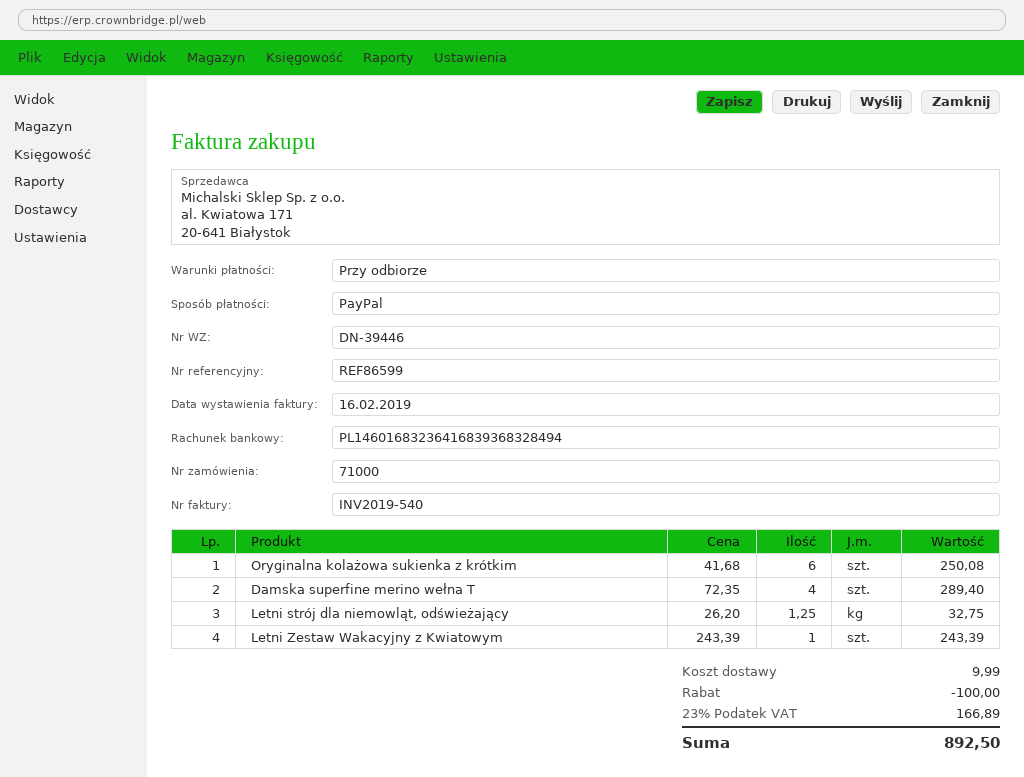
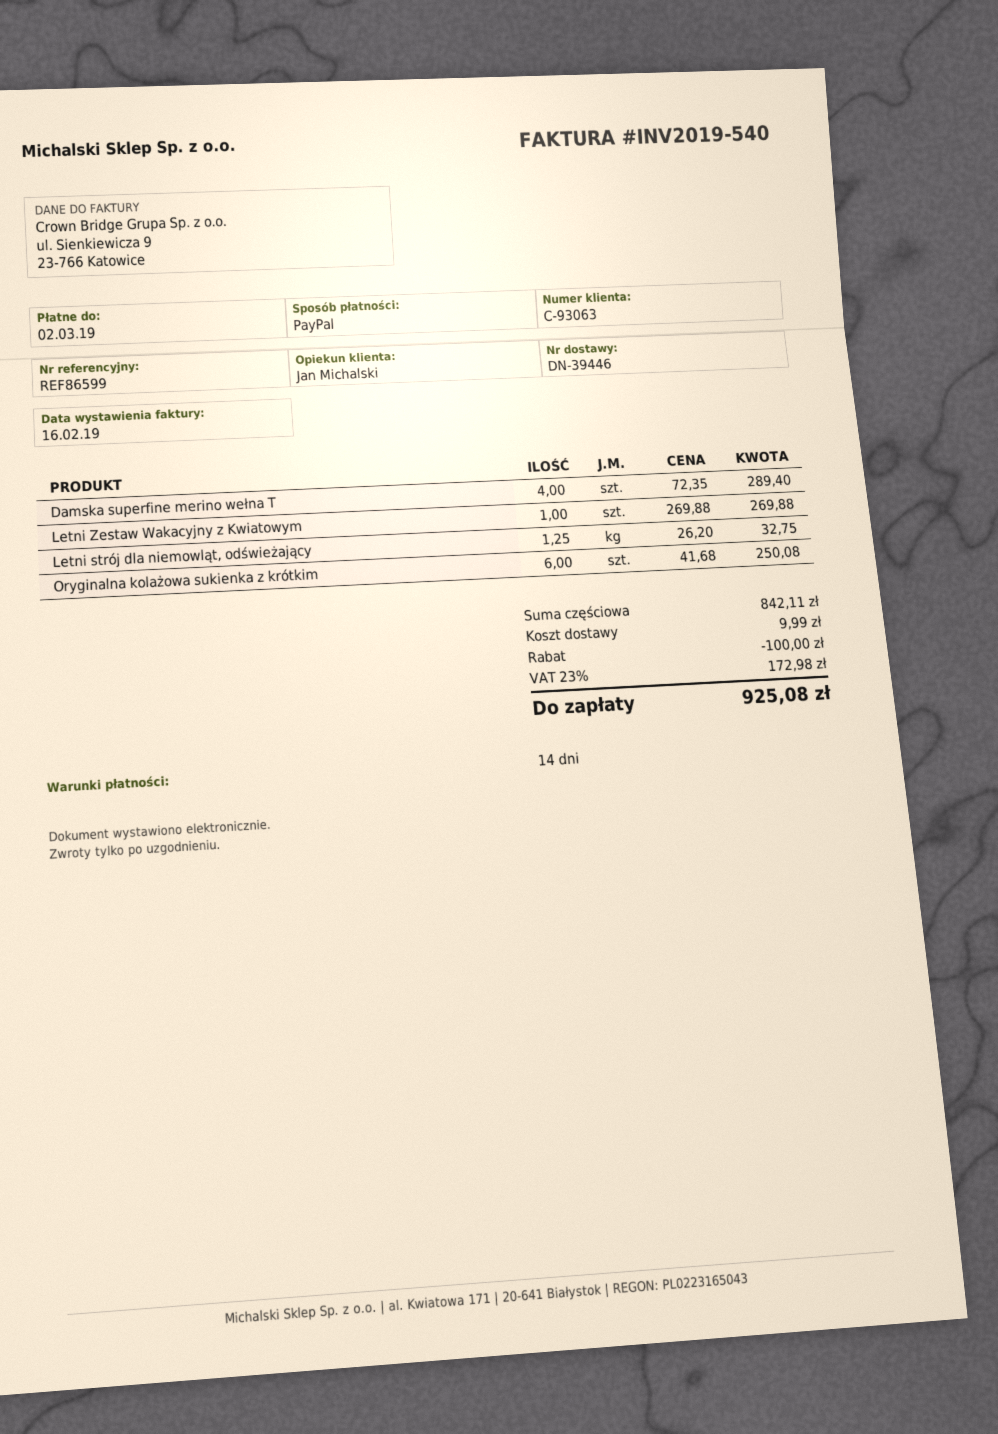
payment terms: on receipt -> 14 days
Letni Zestaw Wakacyjny z Kwiatowym: 1 x 243.39 = 243.39 -> 1 x 269.88 = 269.88
tax: 23% = 166.89 -> 23% = 172.98
total: 892.50 -> 925.08

